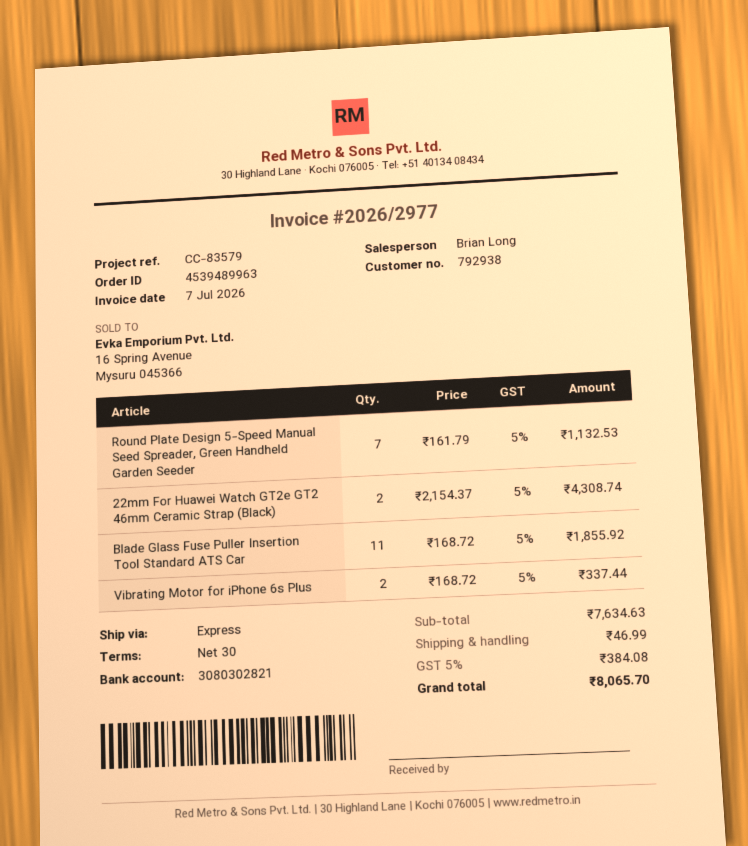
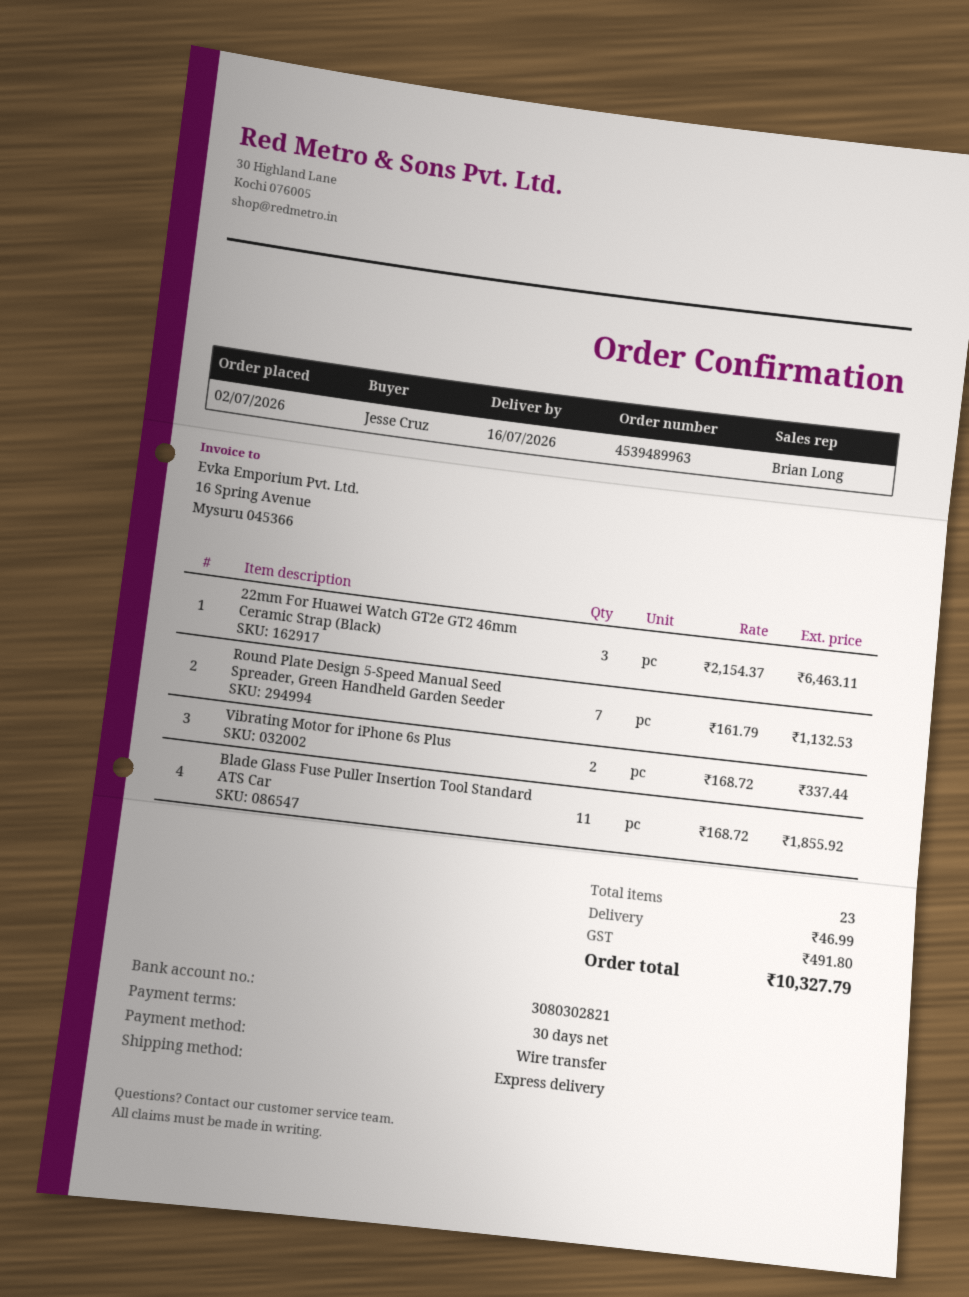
22mm For Huawei Watch GT2e GT2 46mm Ceramic Strap (Black): 2 x 2154.37 = 4308.74 -> 3 x 2154.37 = 6463.11
tax: 384.08 -> 491.80
total: 8065.70 -> 10327.79

